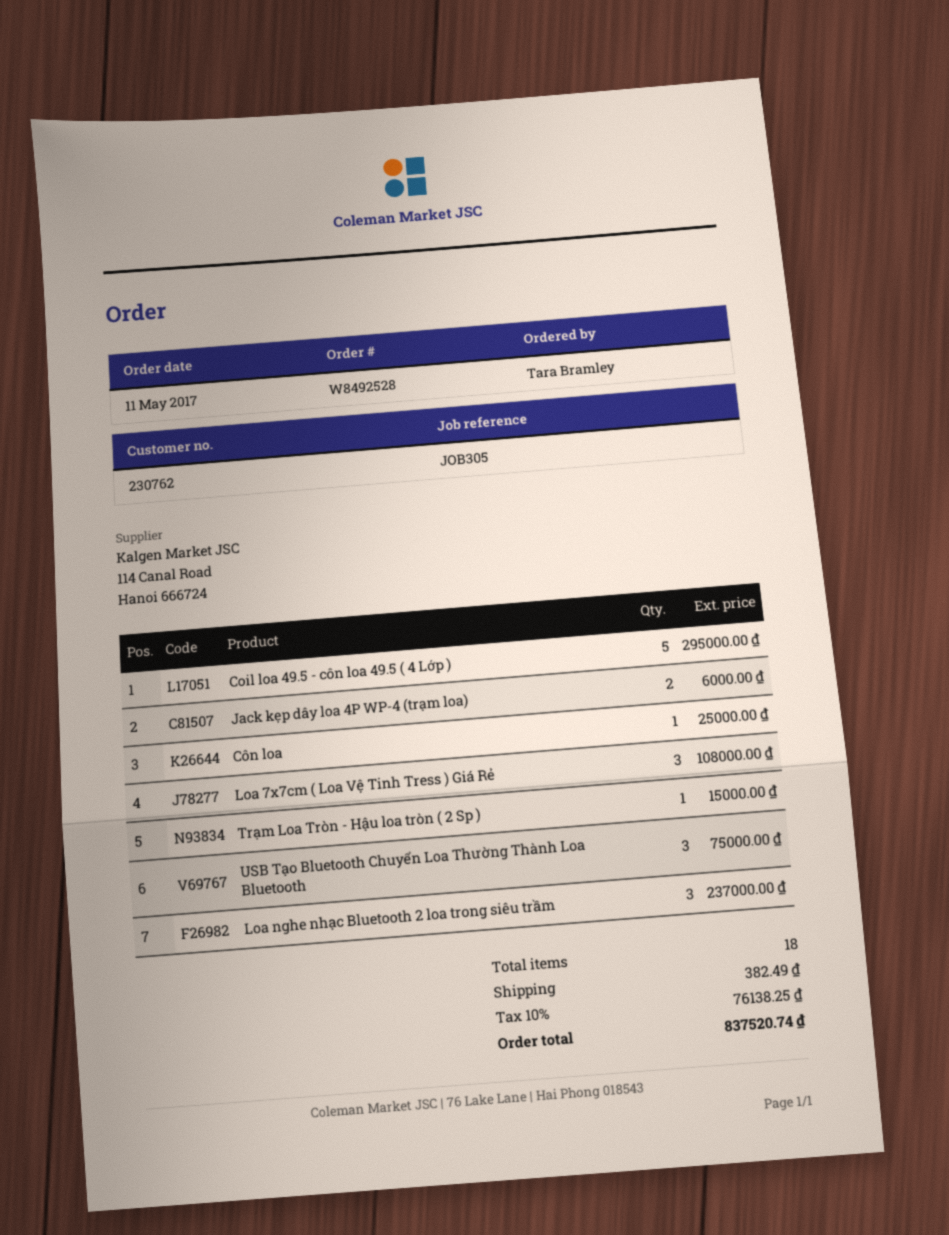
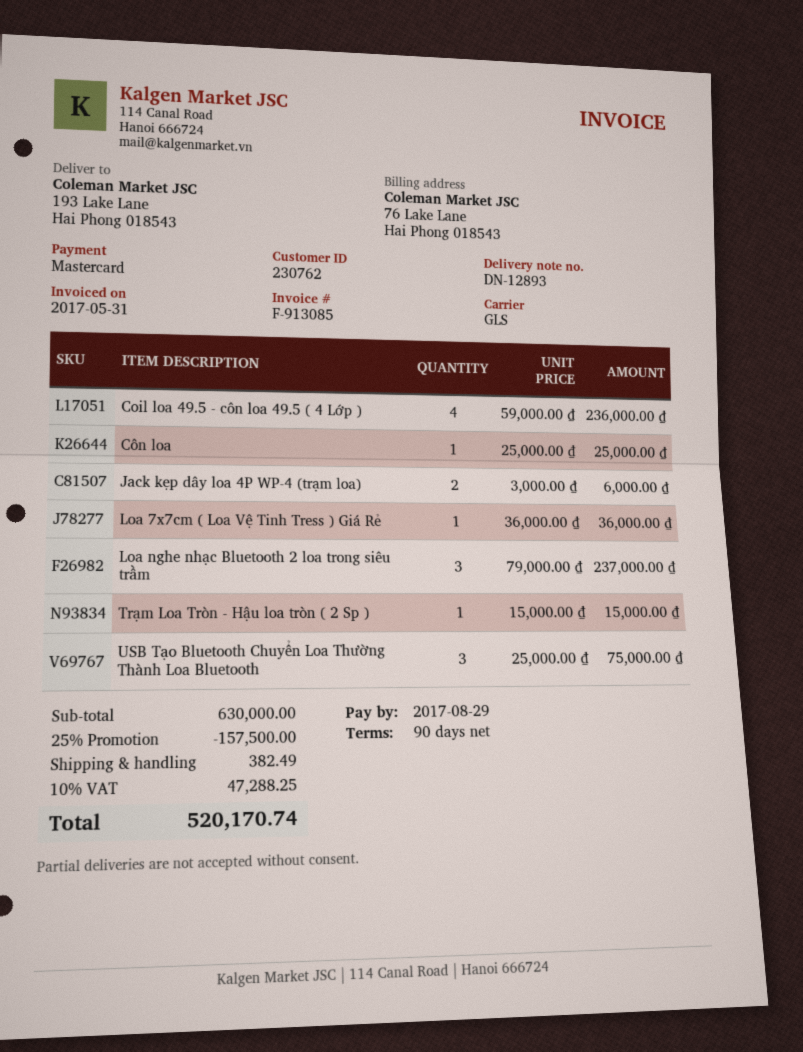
Coil loa 49.5 - côn loa 49.5 ( 4 Lớp ): 5 for 295000.00 -> 4 for 236000.00
Loa 7x7cm ( Loa Vệ Tinh Tress ) Giá Rẻ: 3 for 108000.00 -> 1 for 36000.00
discount: none -> 25% = 157500.00
tax: 10% = 76138.25 -> 10% = 47288.25
total: 837520.74 -> 520170.74

